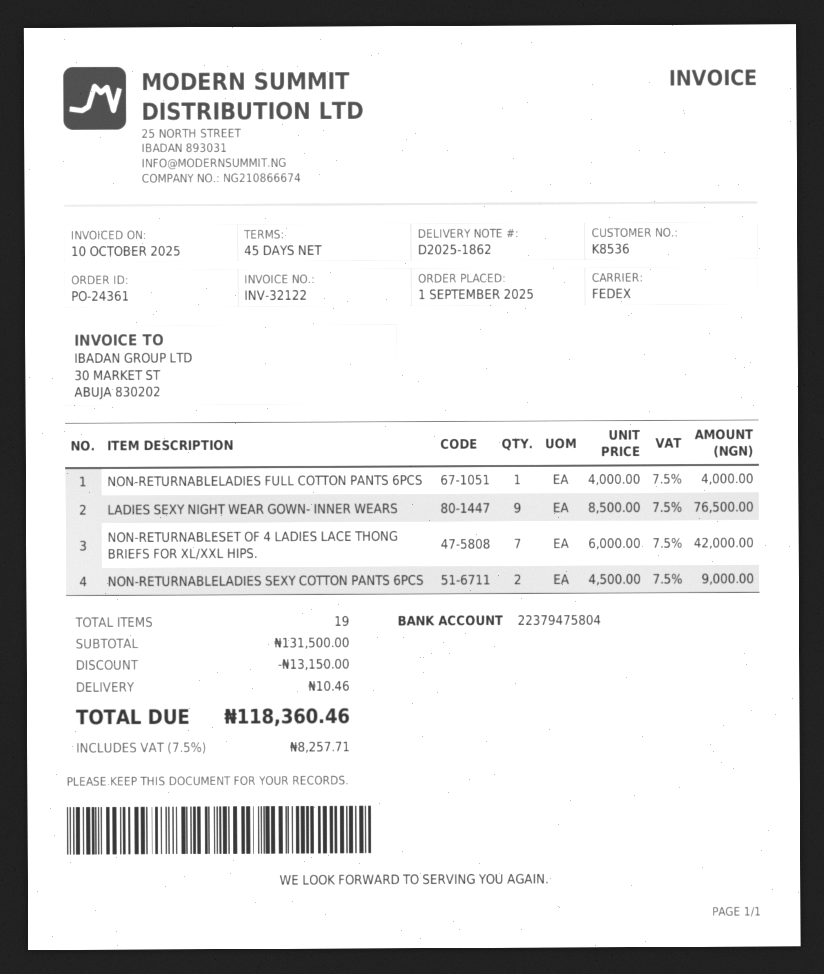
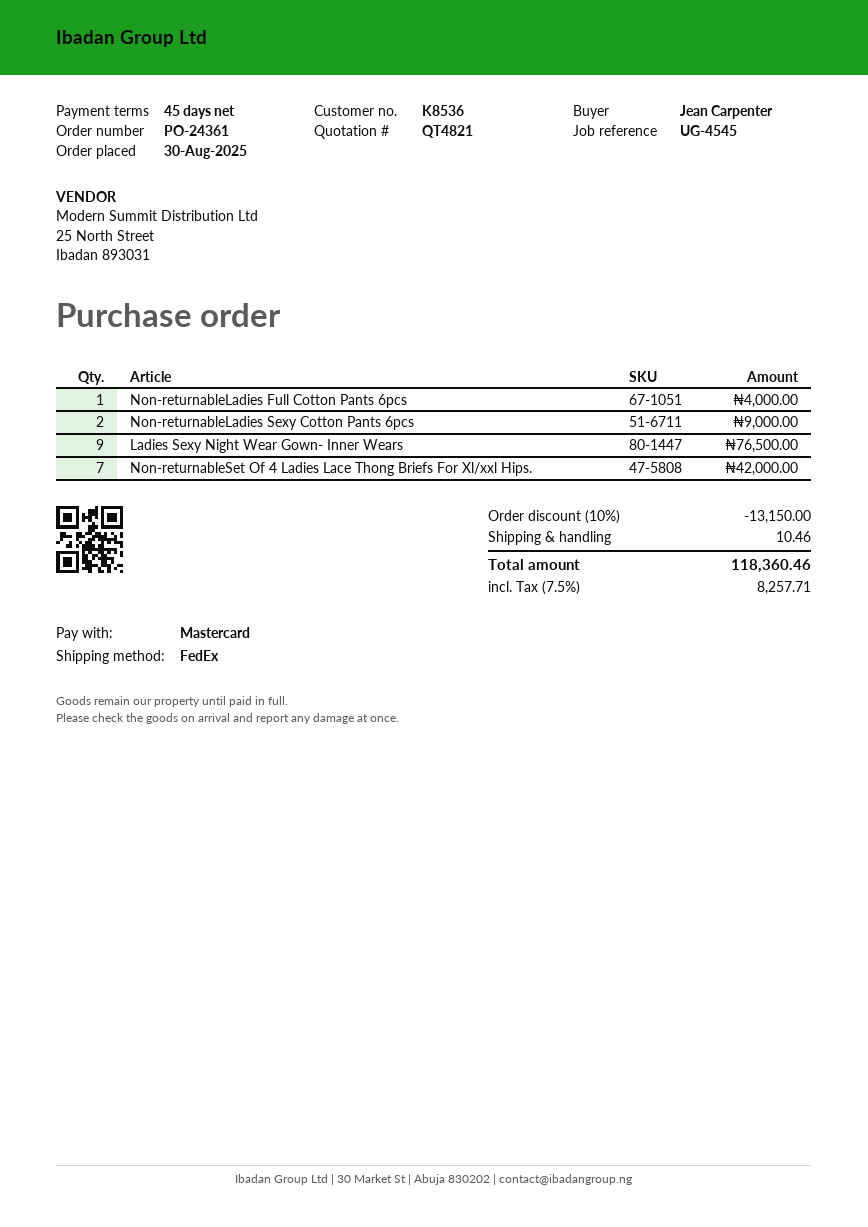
order date: 2025-09-01 -> 2025-08-30

